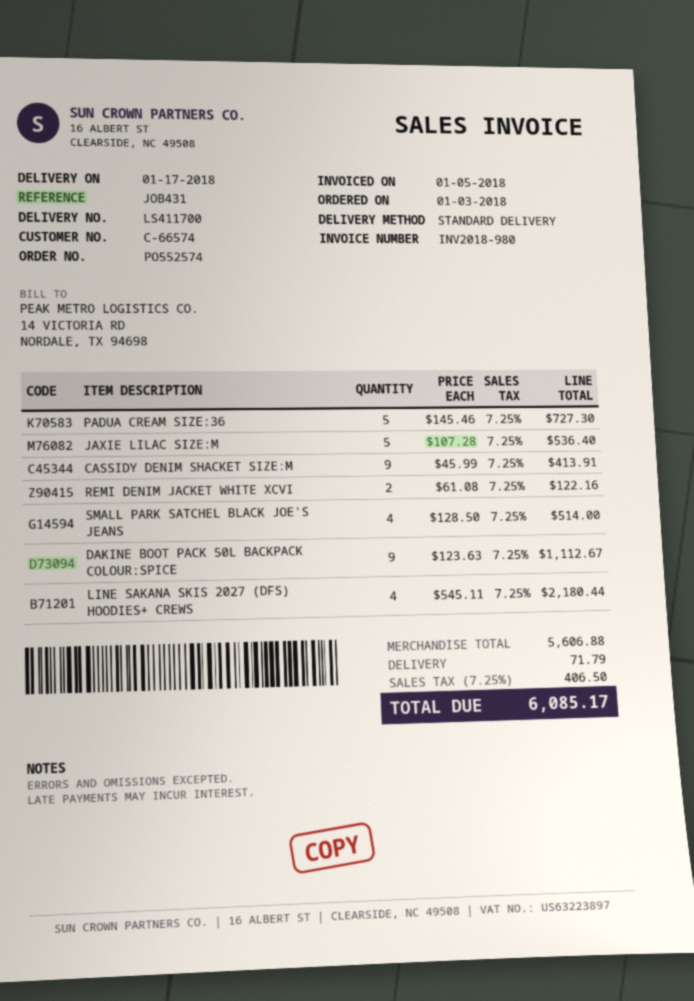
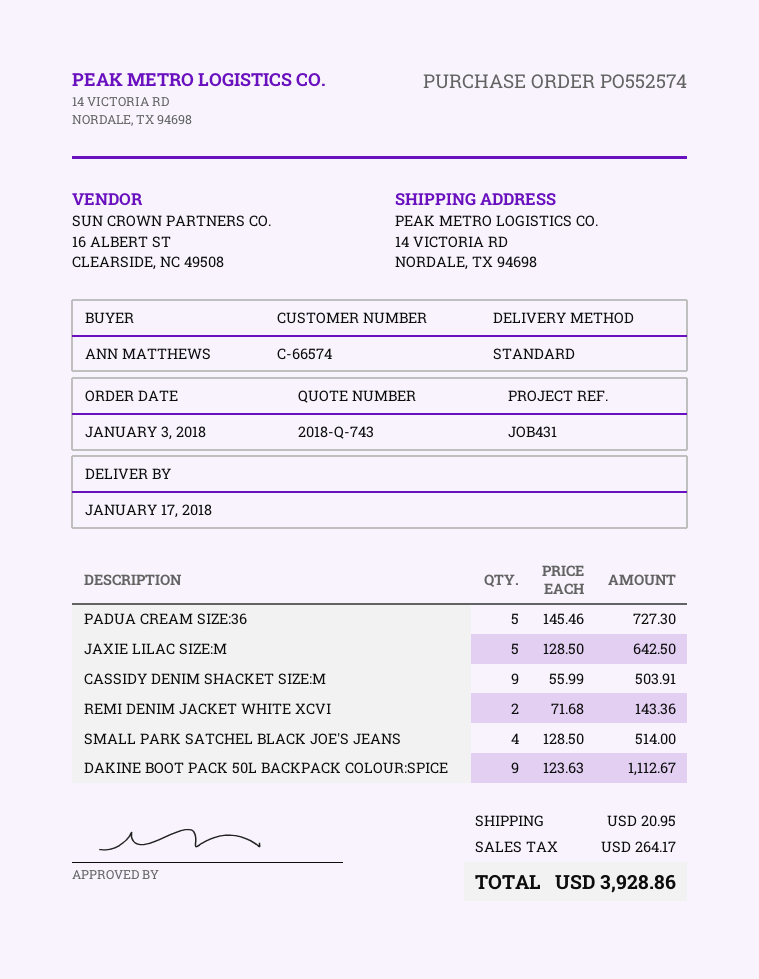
JAXIE LILAC SIZE:M: 5 x 107.28 = 536.40 -> 5 x 128.50 = 642.50
CASSIDY DENIM SHACKET SIZE:M: 9 x 45.99 = 413.91 -> 9 x 55.99 = 503.91
REMI DENIM JACKET WHITE XCVI: 2 x 61.08 = 122.16 -> 2 x 71.68 = 143.36
LINE SAKANA SKIS 2027 (DFS) HOODIES+ CREWS: 4 x 545.11 = 2180.44 -> none
shipping: 71.79 -> 20.95
tax: 406.50 -> 264.17
total: 6085.17 -> 3928.86

